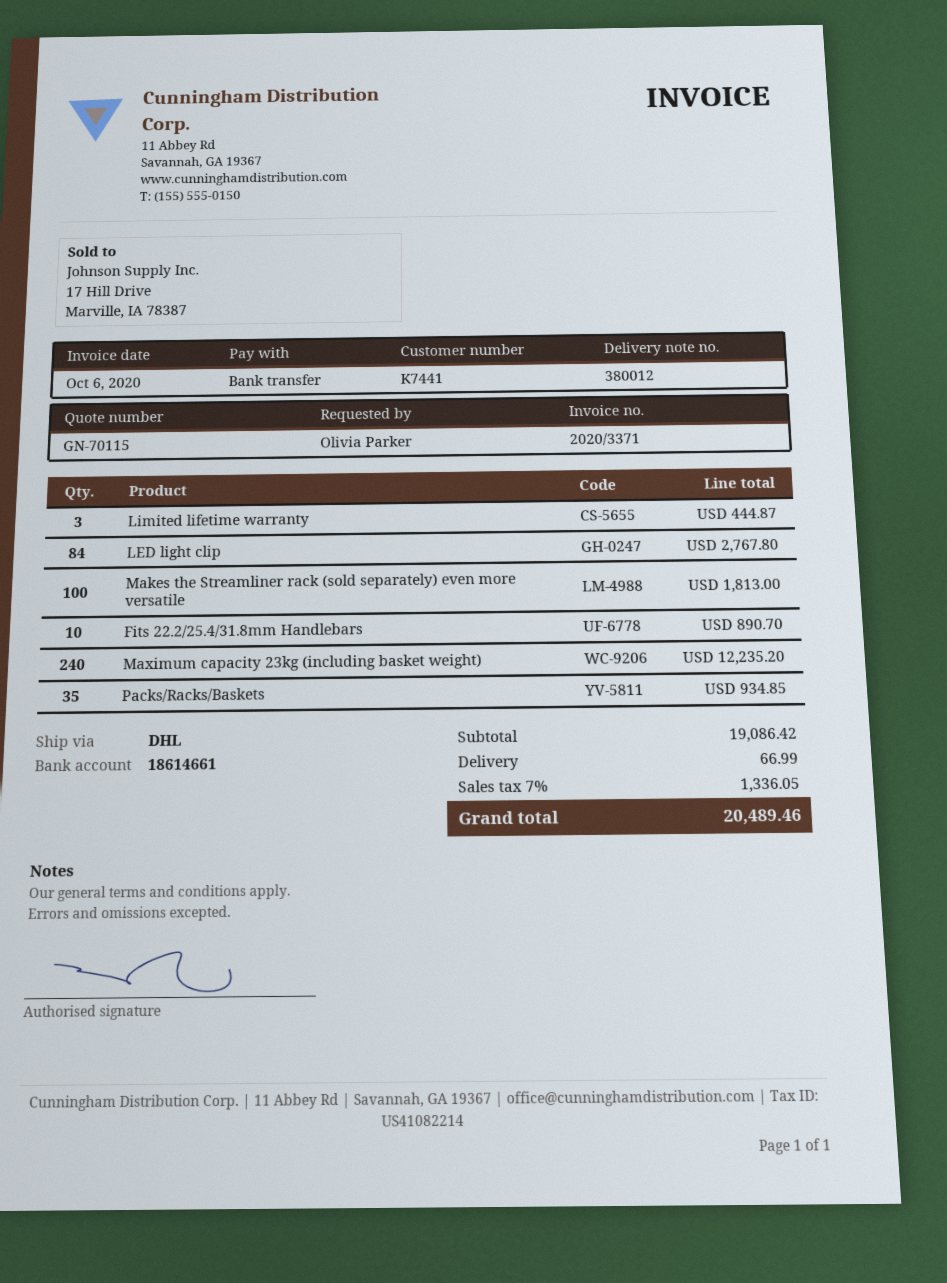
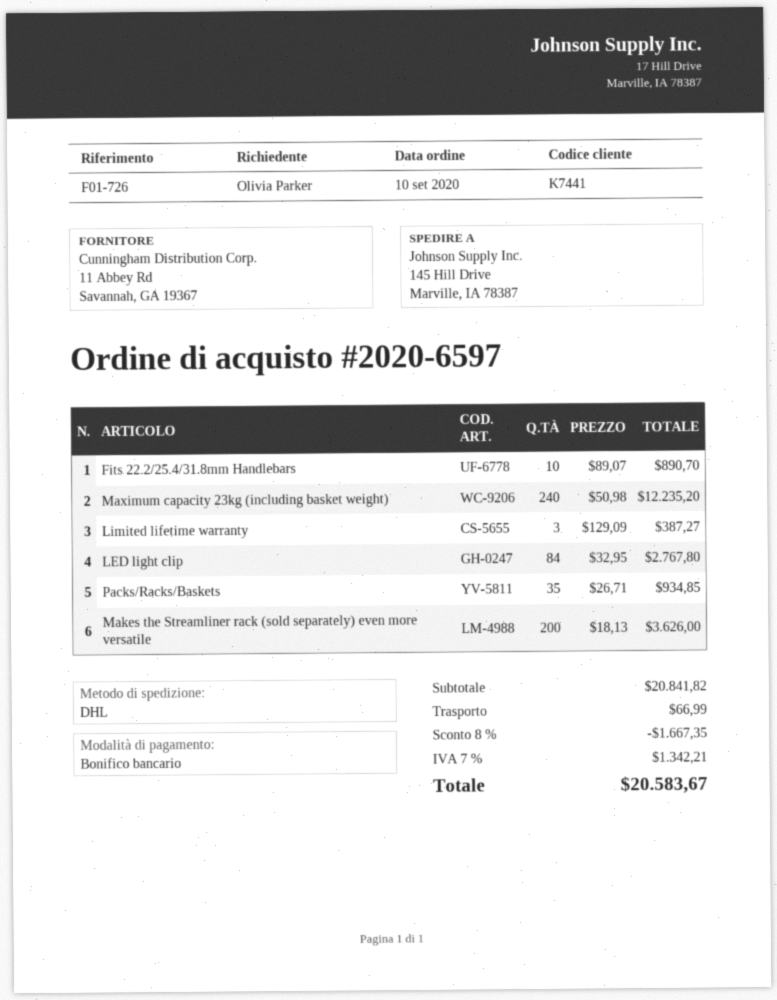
Limited lifetime warranty: 3 for 444.87 -> 3 for 387.27
Makes the Streamliner rack (sold separately) even more versatile: 100 for 1813.00 -> 200 for 3626.00
subtotal: 19086.42 -> 20841.82
discount: none -> 8% = 1667.35
tax: 7% = 1336.05 -> 7% = 1342.21
total: 20489.46 -> 20583.67

